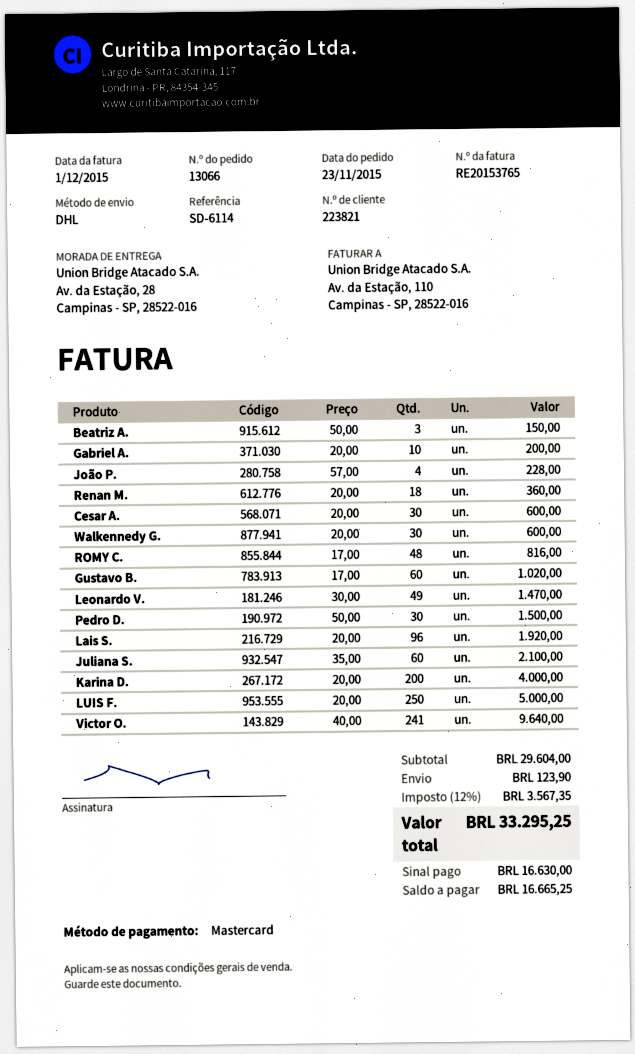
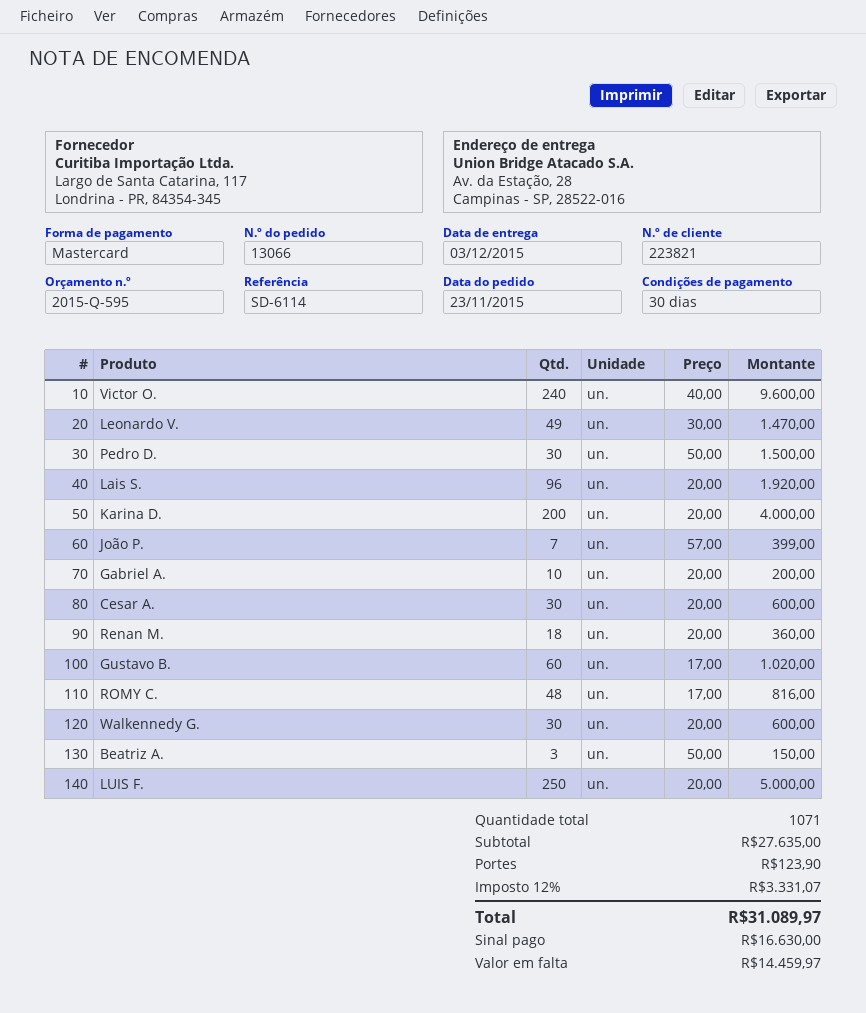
João P.: 4 x 57.00 = 228.00 -> 7 x 57.00 = 399.00
Juliana S.: 60 x 35.00 = 2100.00 -> none
Victor O.: 241 x 40.00 = 9640.00 -> 240 x 40.00 = 9600.00
subtotal: 29604.00 -> 27635.00
tax: 12% = 3567.35 -> 12% = 3331.07
total: 33295.25 -> 31089.97
balance: 16665.25 -> 14459.97

